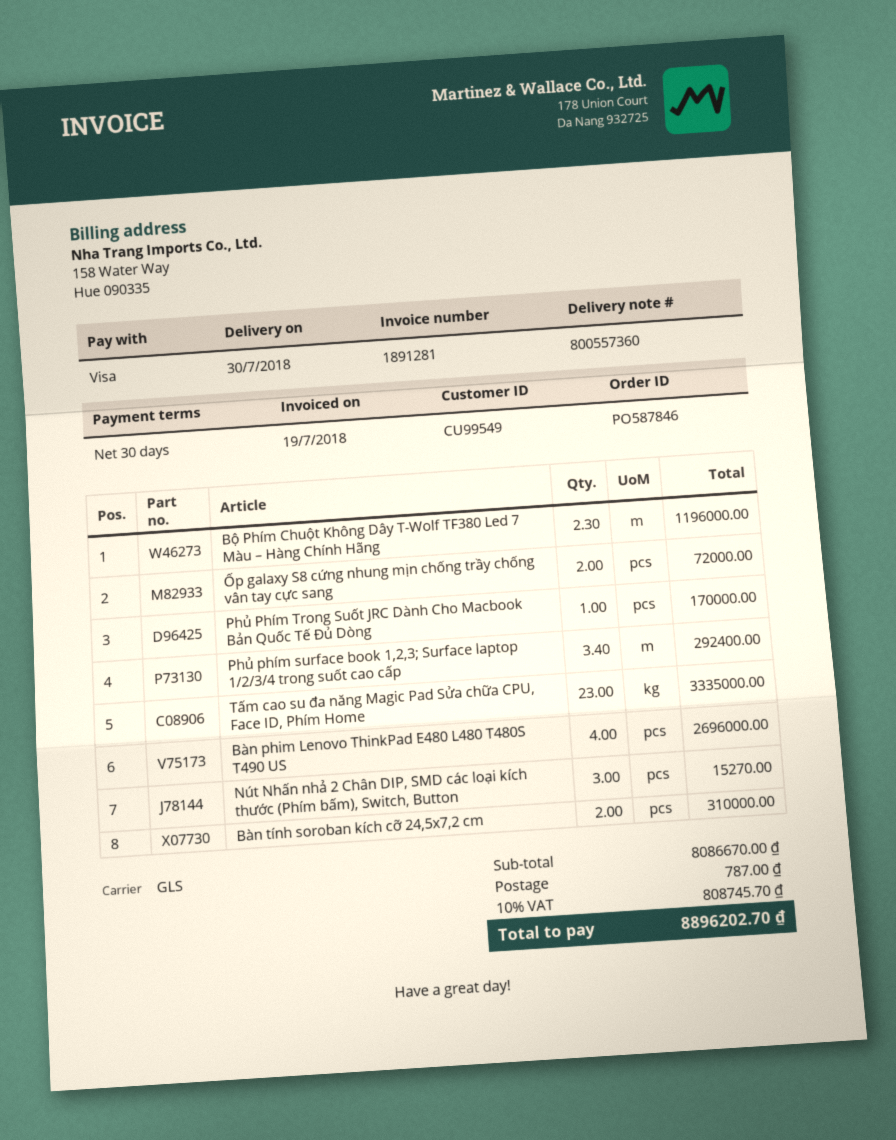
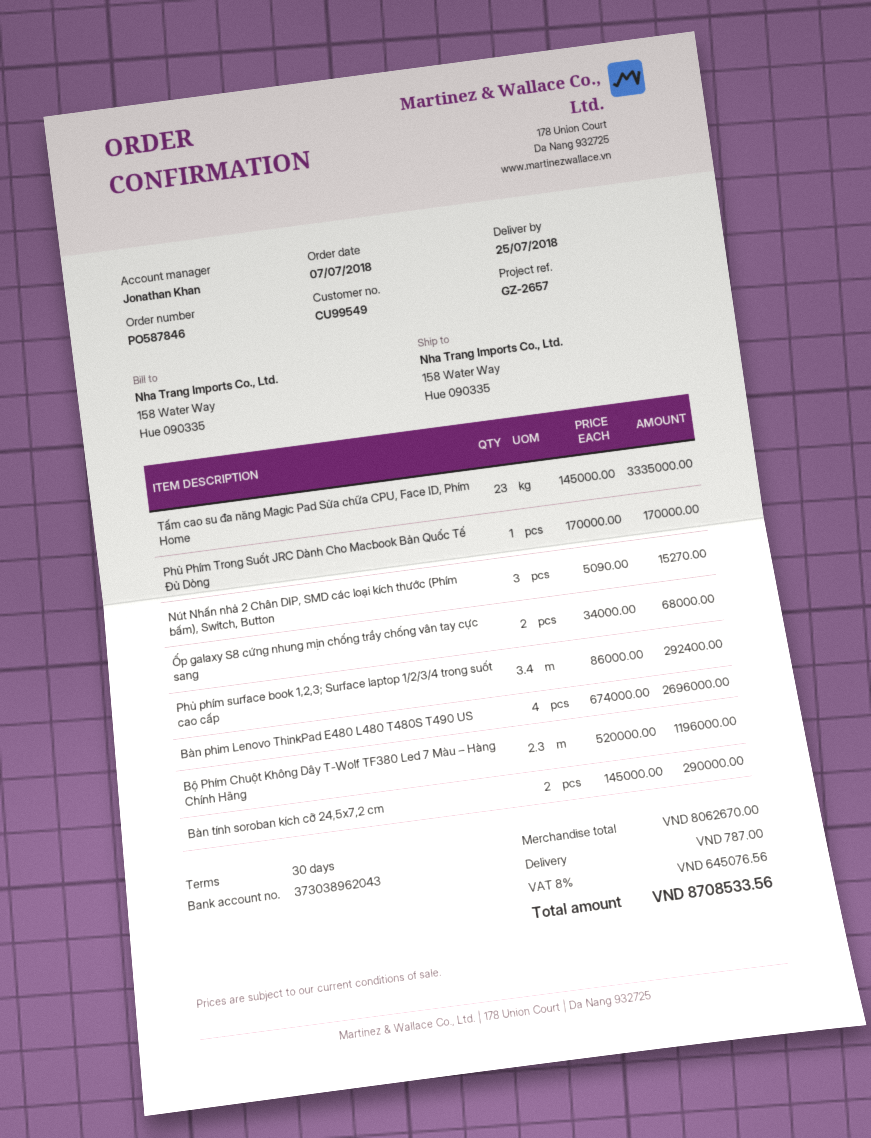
delivery date: 2018-07-30 -> 2018-07-25
Ốp galaxy S8 cứng nhung mịn chống trầy chống vân tay cực sang: 2 for 72000.00 -> 2 for 68000.00
Bàn tính soroban kích cỡ 24,5x7,2 cm: 2 for 310000.00 -> 2 for 290000.00
subtotal: 8086670.00 -> 8062670.00
tax: 10% = 808745.70 -> 8% = 645076.56
total: 8896202.70 -> 8708533.56

